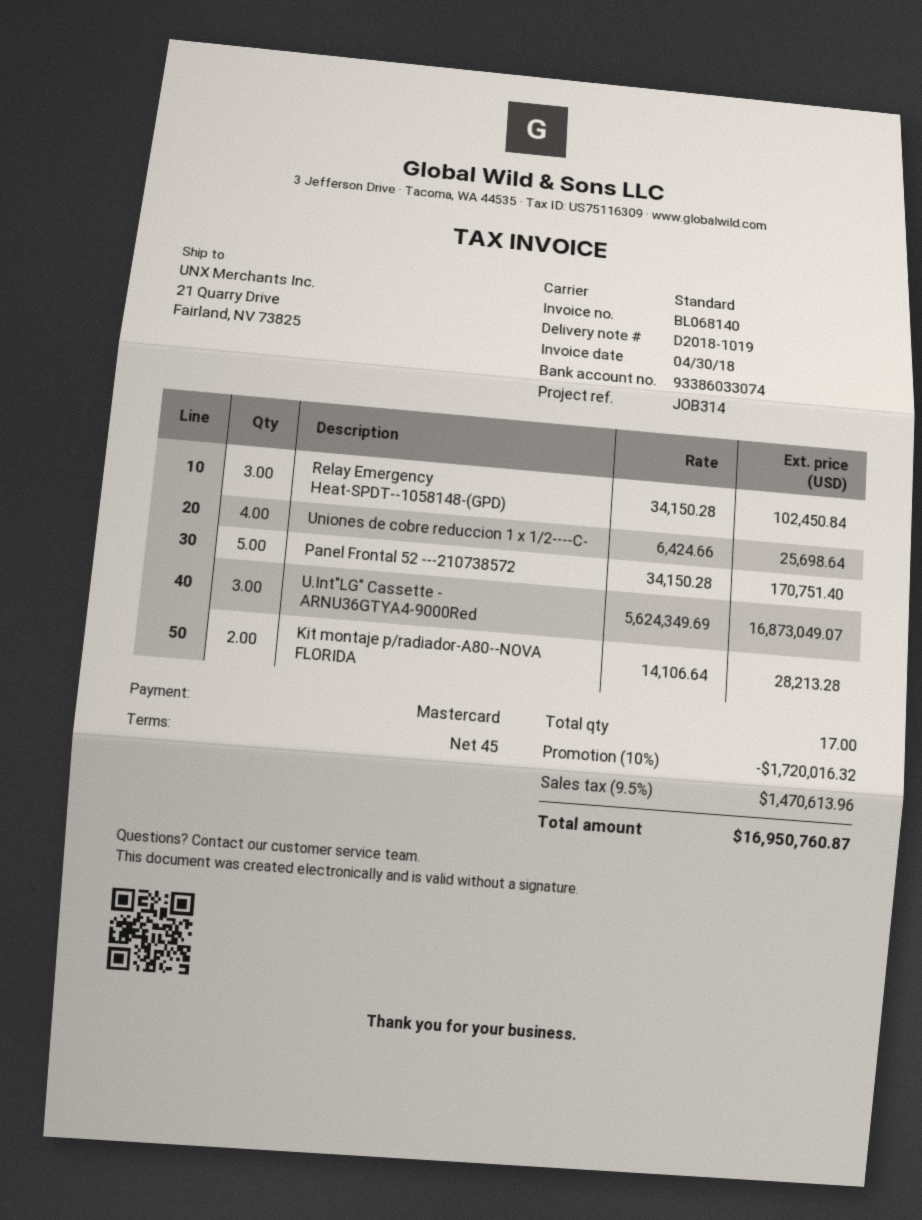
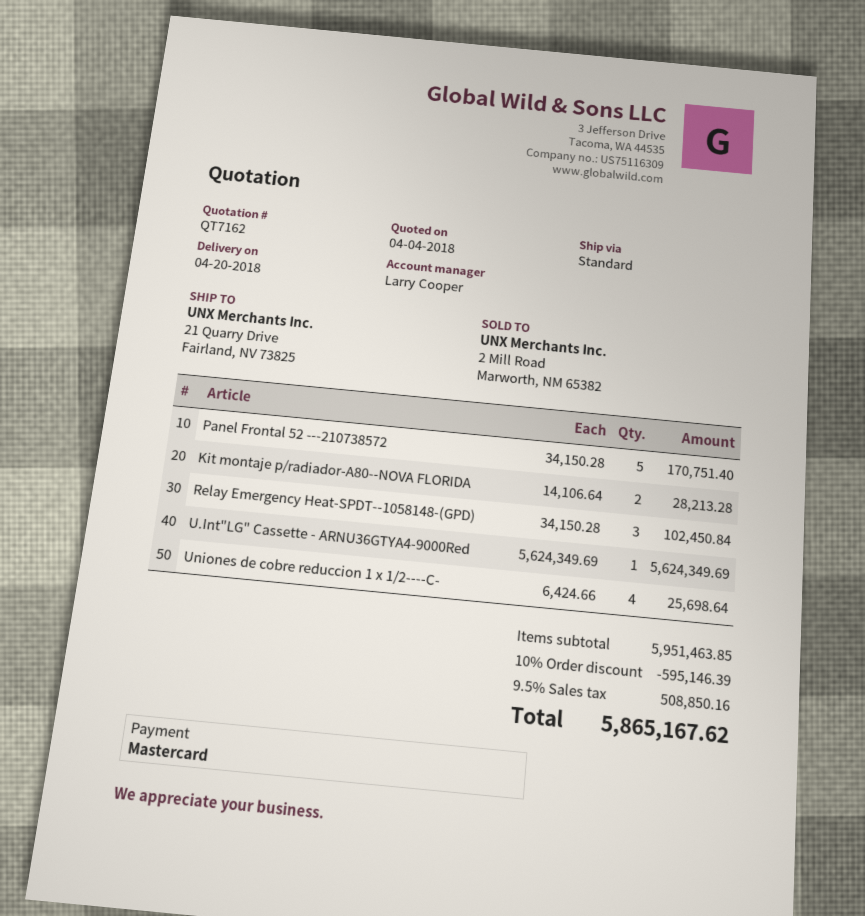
U.Int"LG" Cassette - ARNU36GTYA4-9000Red: 3 x 5624349.69 = 16873049.07 -> 1 x 5624349.69 = 5624349.69
discount: 10% = 1720016.32 -> 10% = 595146.39
tax: 9.5% = 1470613.96 -> 9.5% = 508850.16
total: 16950760.87 -> 5865167.62

